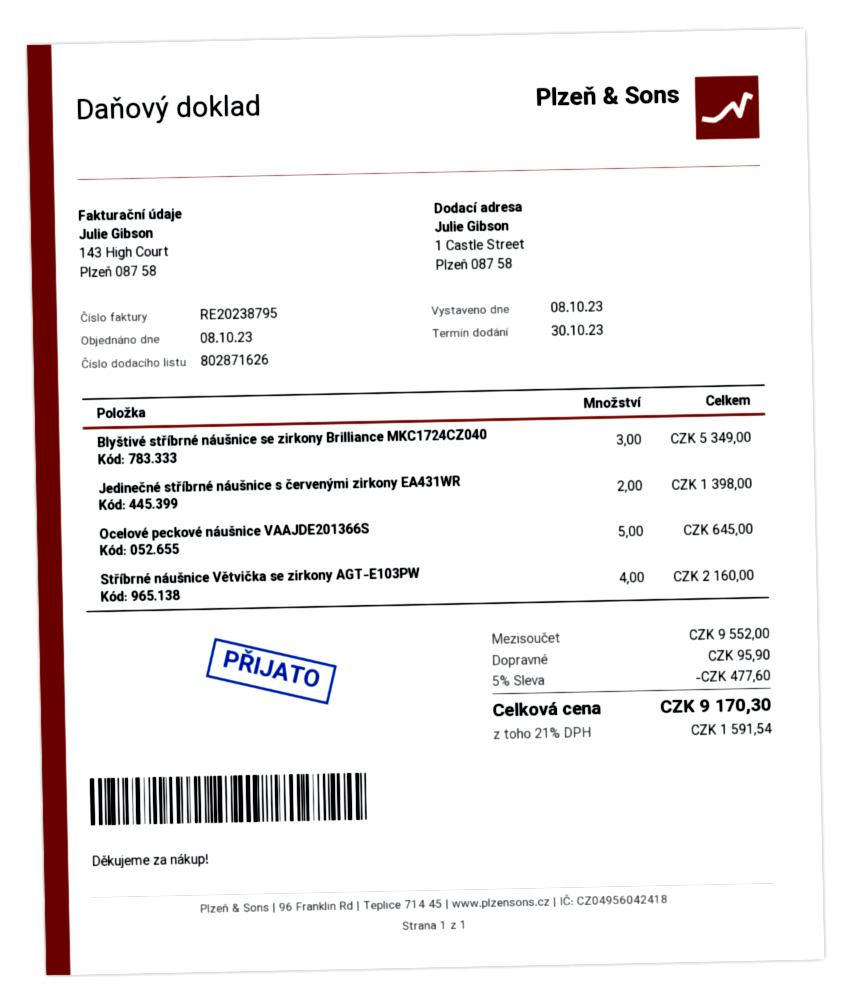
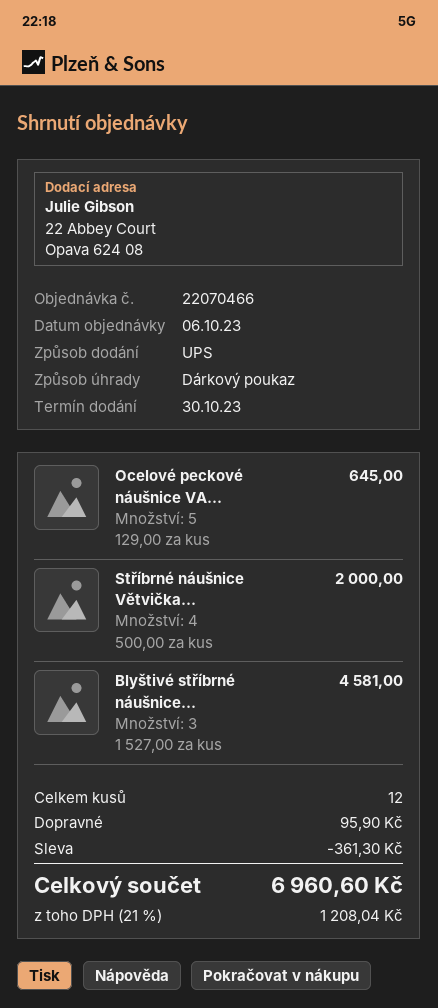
order date: 2023-10-08 -> 2023-10-06
ship to: 1 Castle Street, Plzeň 087 58 -> 22 Abbey Court, Opava 624 08
Blyštivé stříbrné náušnice se zirkony Brilliance MKC1724CZ040: 3 for 5349.00 -> 3 for 4581.00
Jedinečné stříbrné náušnice s červenými zirkony EA431WR: 2 for 1398.00 -> none
Stříbrné náušnice Větvička se zirkony AGT-E103PW: 4 for 2160.00 -> 4 for 2000.00
discount: 477.60 -> 361.30
tax: 21% = 1591.54 -> 21% = 1208.04
total: 9170.30 -> 6960.60

